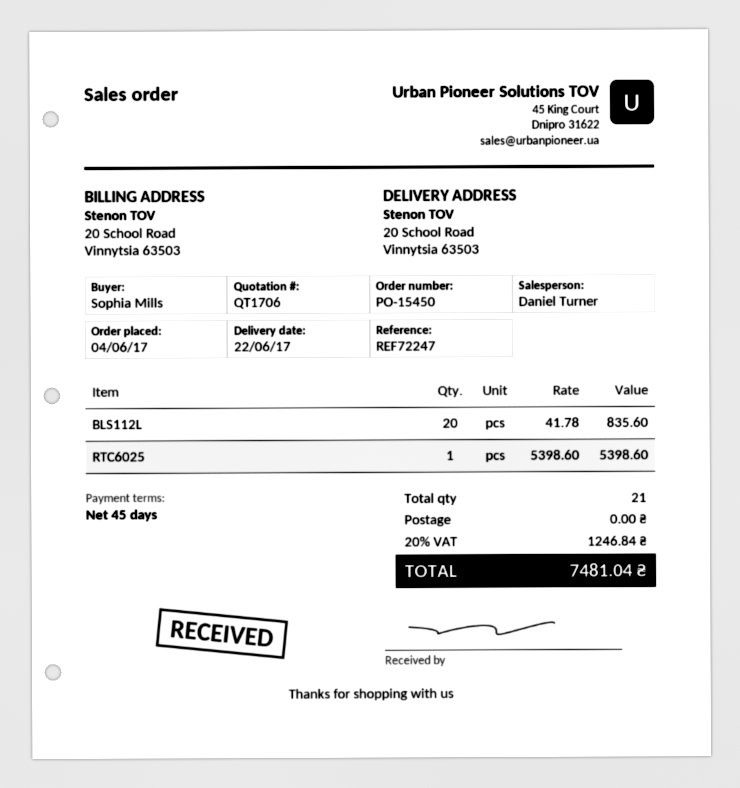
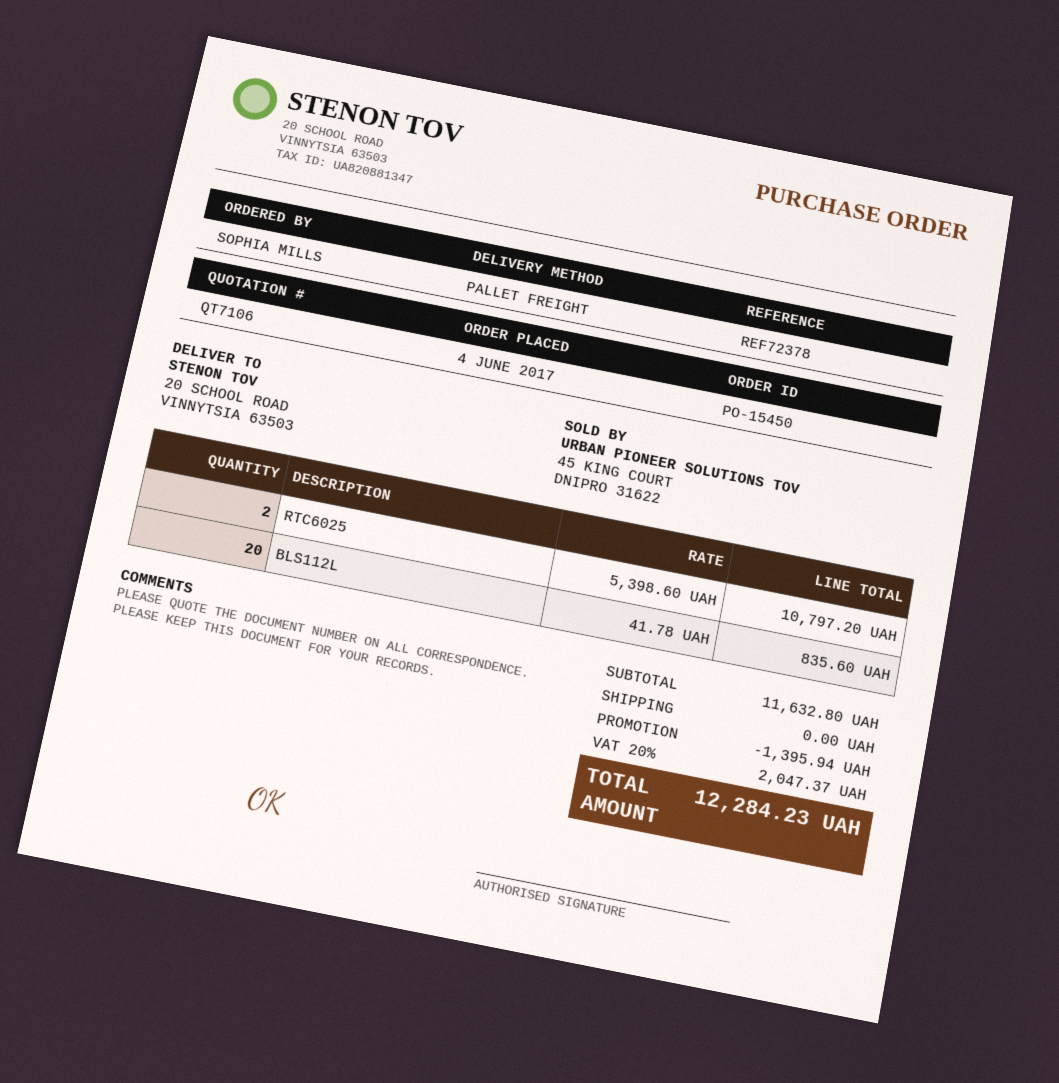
quote number: QT1706 -> QT7106
reference: REF72247 -> REF72378
RTC6025: 1 x 5398.60 = 5398.60 -> 2 x 5398.60 = 10797.20
discount: none -> 1395.94
tax: 20% = 1246.84 -> 20% = 2047.37
total: 7481.04 -> 12284.23

